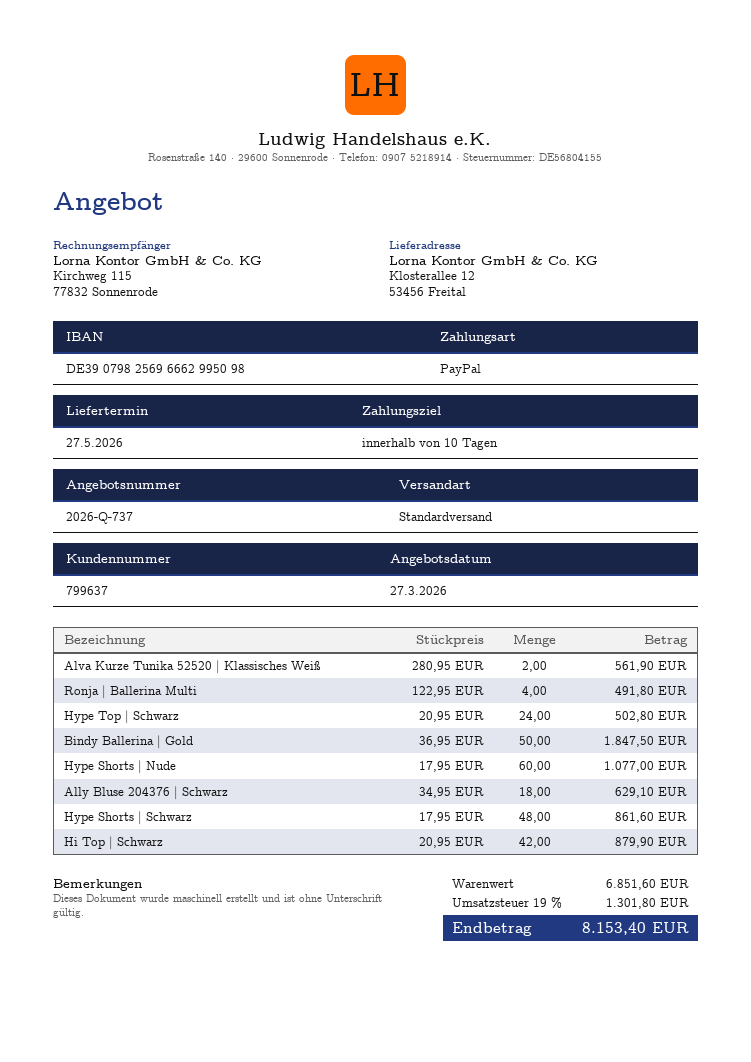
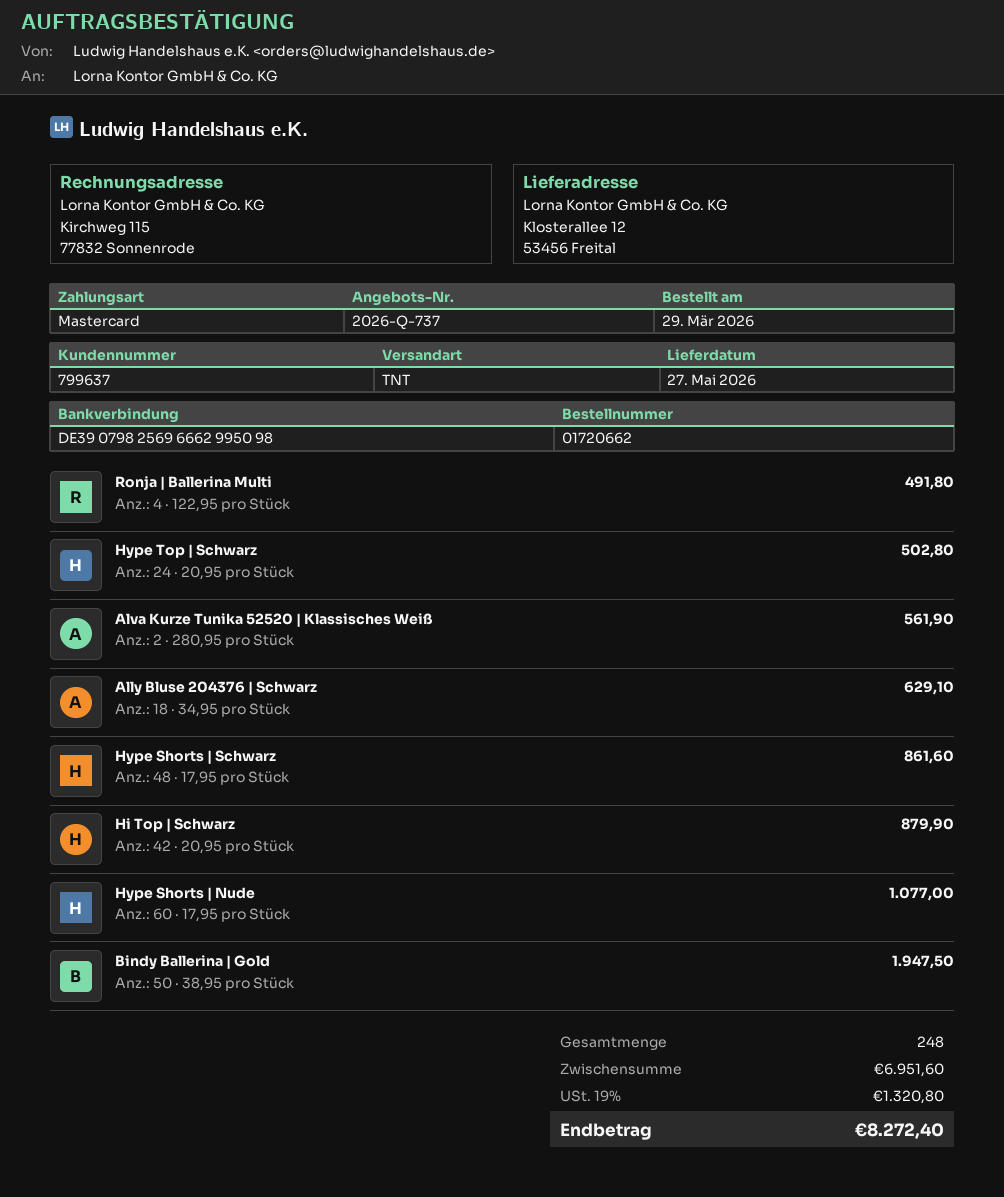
payment method: PayPal -> Mastercard
shipping method: standard -> TNT
Bindy Ballerina | Gold: 50 x 36.95 = 1847.50 -> 50 x 38.95 = 1947.50
subtotal: 6851.60 -> 6951.60
tax: 19% = 1301.80 -> 19% = 1320.80
total: 8153.40 -> 8272.40

